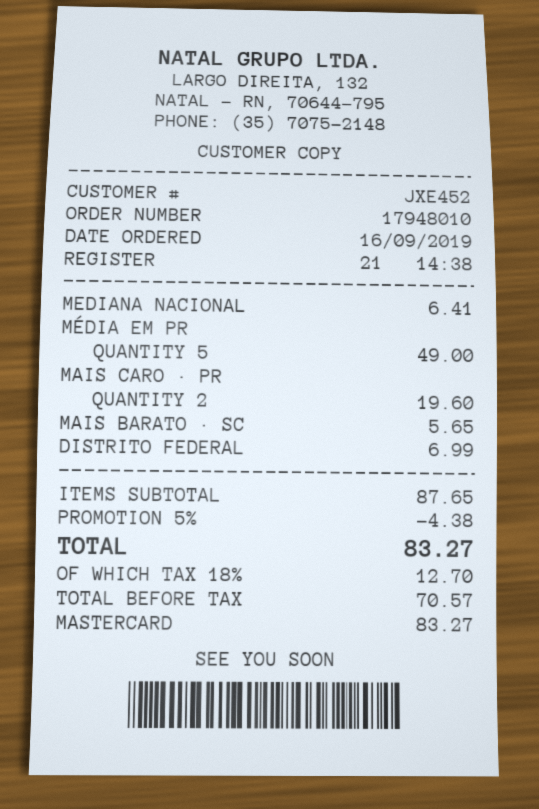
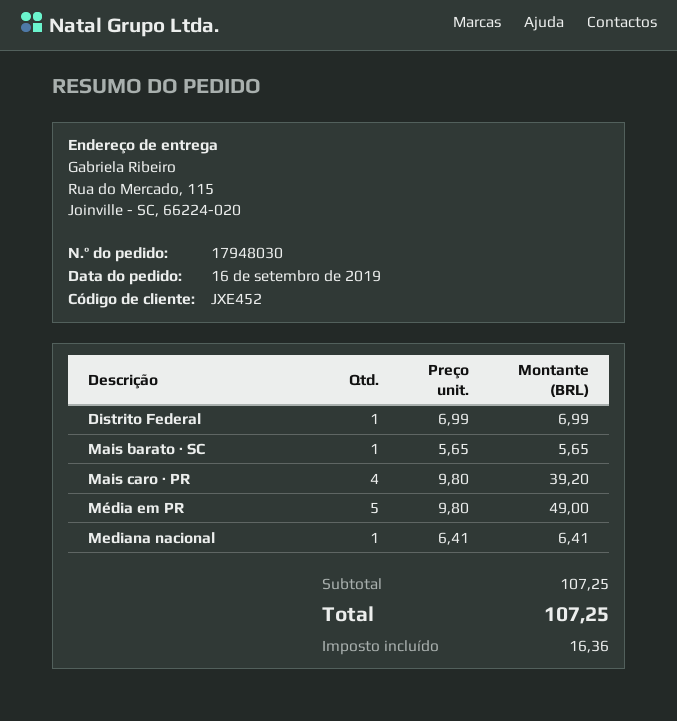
order number: 17948010 -> 17948030
MAIS CARO · PR: 2 for 19.60 -> 4 for 39.20
subtotal: 87.65 -> 107.25
discount: 5% = 4.38 -> none
tax: 12.70 -> 16.36
total: 83.27 -> 107.25

